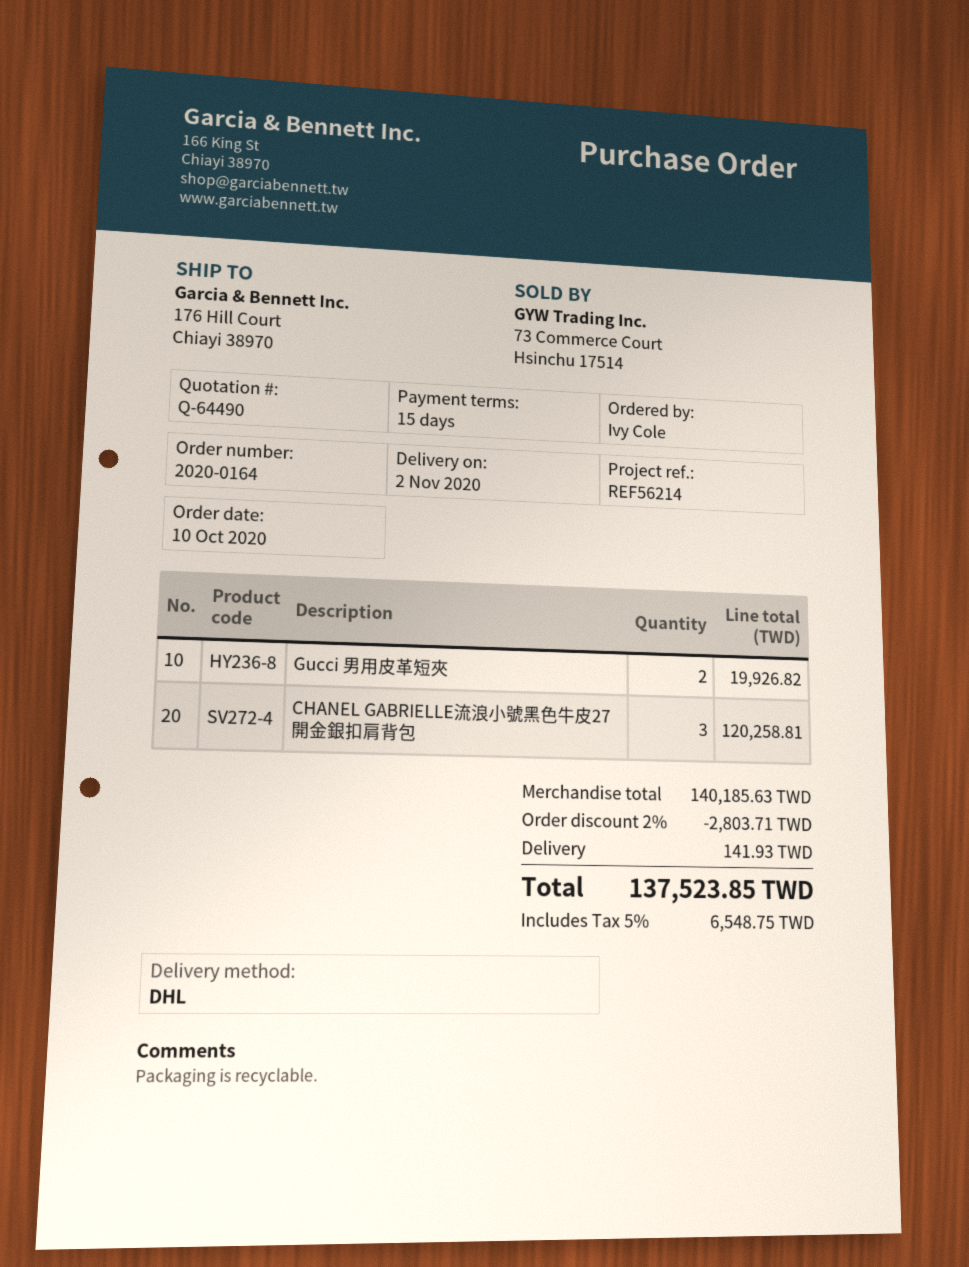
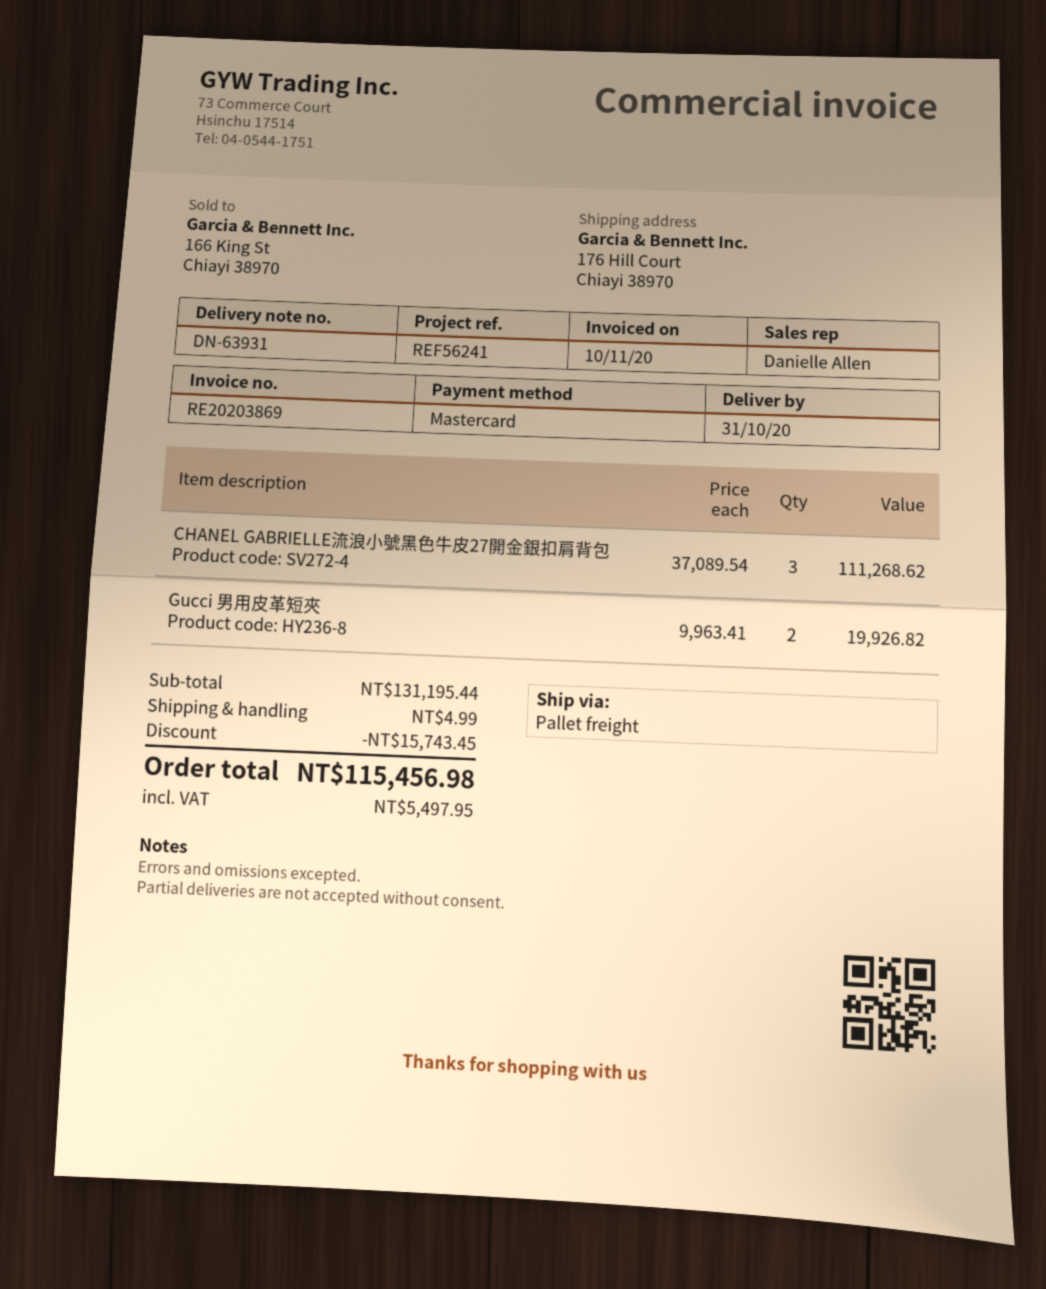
delivery date: 2020-11-02 -> 2020-10-31
reference: REF56214 -> REF56241
shipping method: DHL -> pallet freight
CHANEL GABRIELLE流浪小號黑色牛皮27開金銀扣肩背包: 3 for 120258.81 -> 3 for 111268.62
subtotal: 140185.63 -> 131195.44
discount: 2803.71 -> 15743.45
shipping: 141.93 -> 4.99
tax: 6548.75 -> 5497.95
total: 137523.85 -> 115456.98

